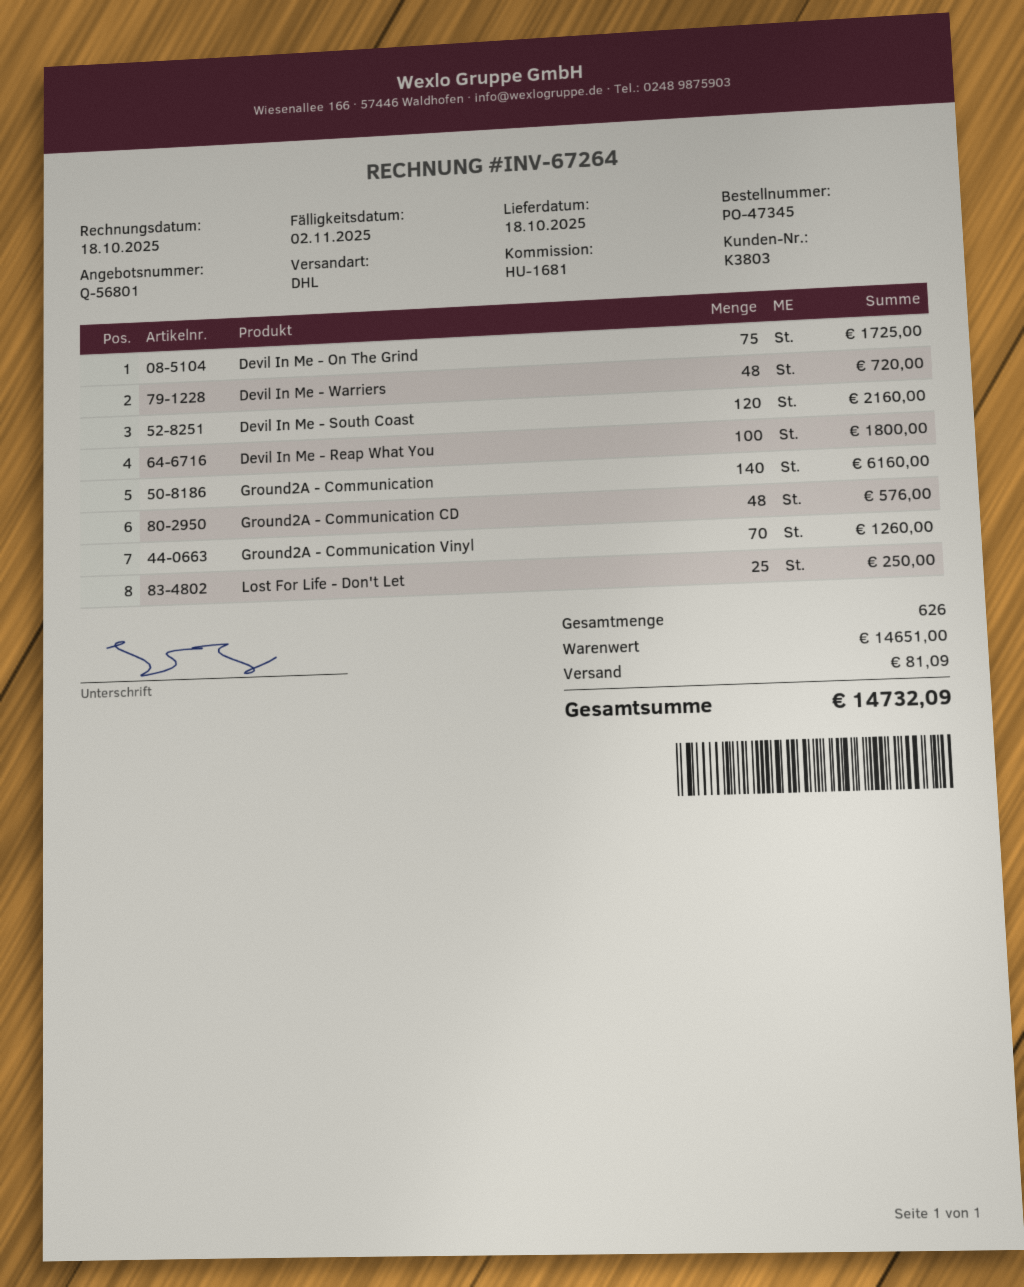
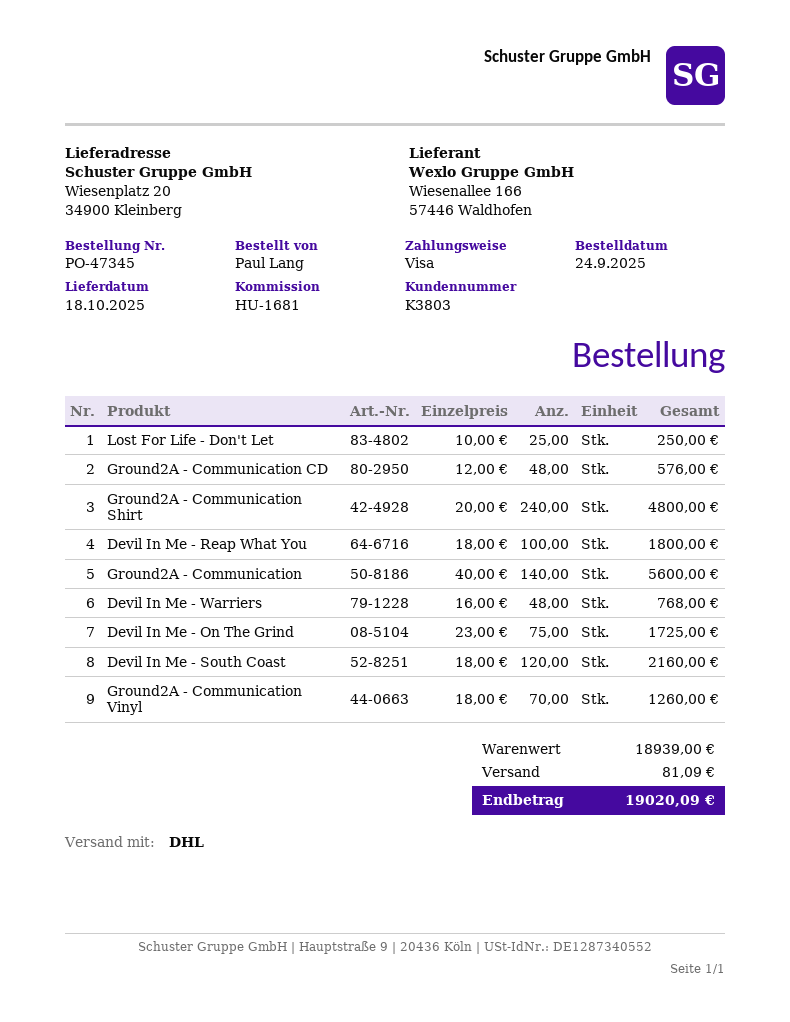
Devil In Me - Warriers: 48 for 720.00 -> 48 for 768.00
Ground2A - Communication: 140 for 6160.00 -> 140 for 5600.00
Ground2A - Communication Shirt: none -> 240 for 4800.00
subtotal: 14651.00 -> 18939.00
total: 14732.09 -> 19020.09

